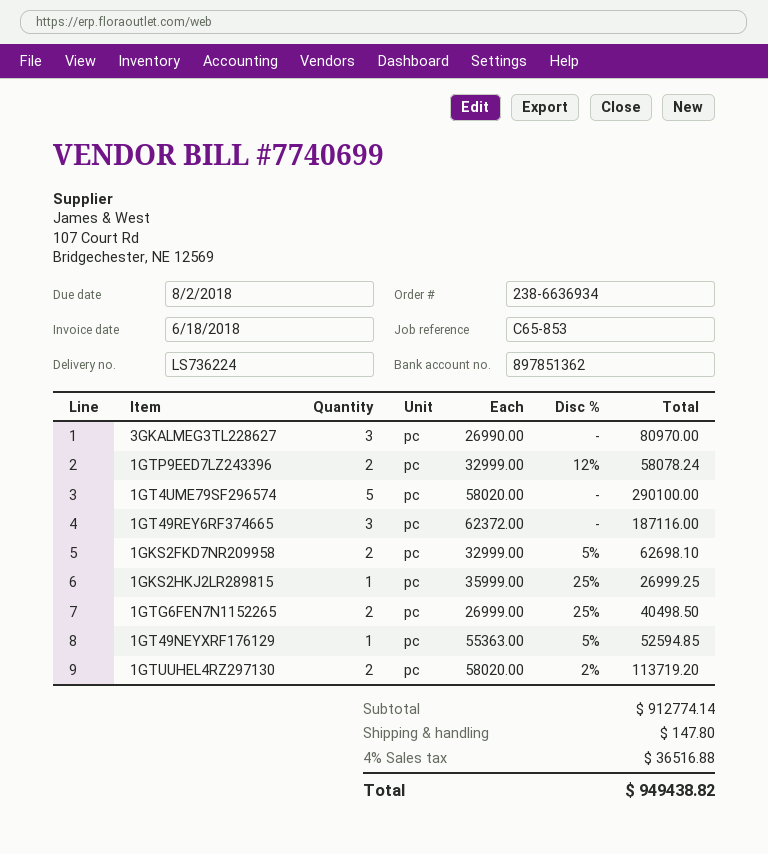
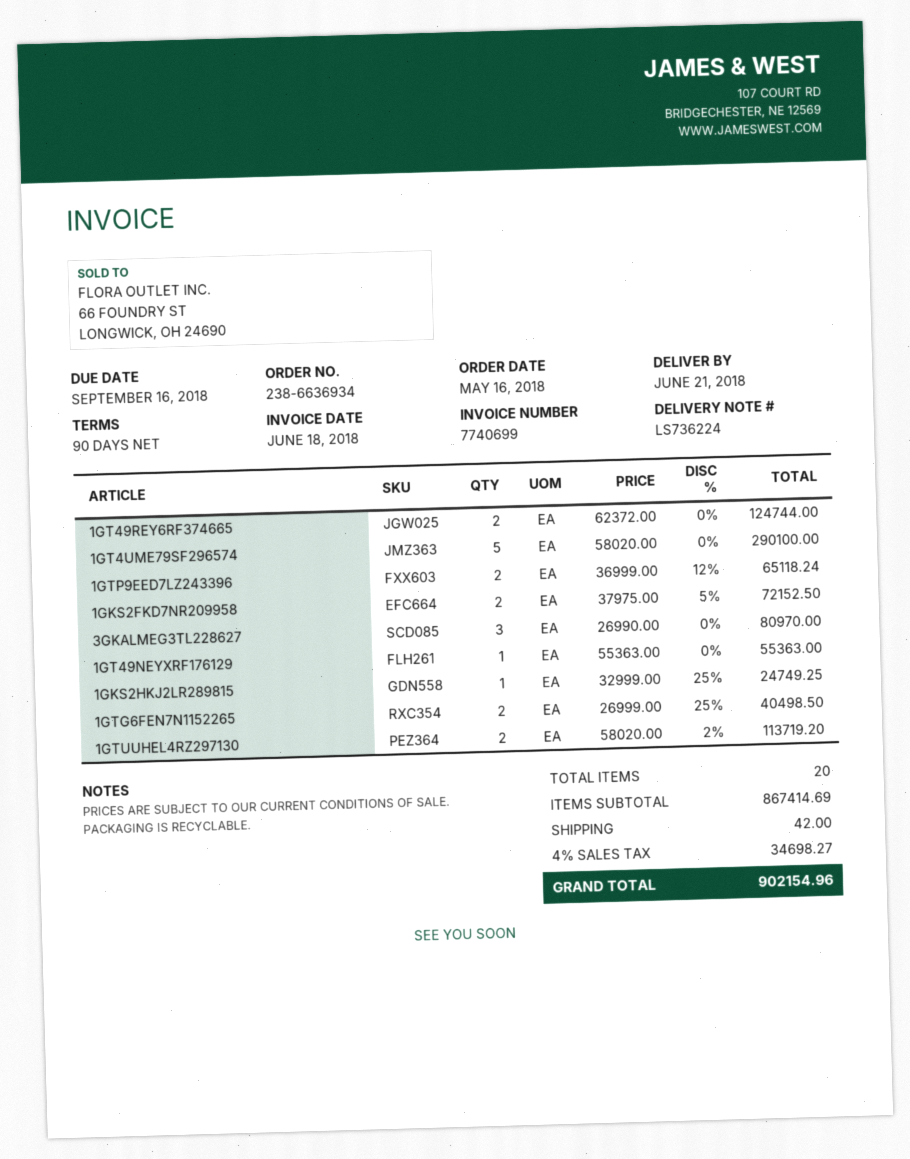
due date: 2018-08-02 -> 2018-09-16
1GTP9EED7LZ243396: 2 x 32999.00 - 12% = 58078.24 -> 2 x 36999.00 - 12% = 65118.24
1GT49REY6RF374665: 3 x 62372.00 = 187116.00 -> 2 x 62372.00 = 124744.00
1GKS2FKD7NR209958: 2 x 32999.00 - 5% = 62698.10 -> 2 x 37975.00 - 5% = 72152.50
1GKS2HKJ2LR289815: 1 x 35999.00 - 25% = 26999.25 -> 1 x 32999.00 - 25% = 24749.25
1GT49NEYXRF176129: 1 x 55363.00 - 5% = 52594.85 -> 1 x 55363.00 = 55363.00
subtotal: 912774.14 -> 867414.69
shipping: 147.80 -> 42.00
tax: 4% = 36516.88 -> 4% = 34698.27
total: 949438.82 -> 902154.96

